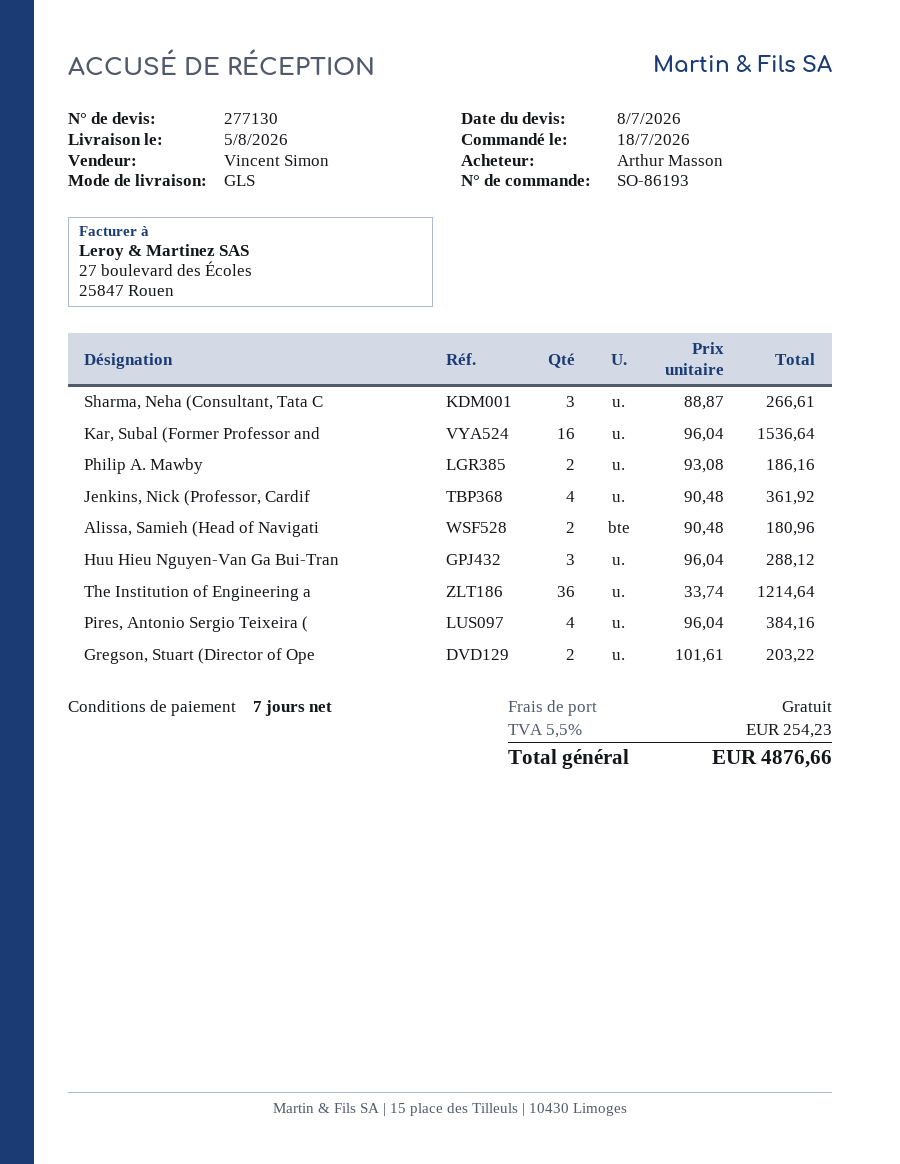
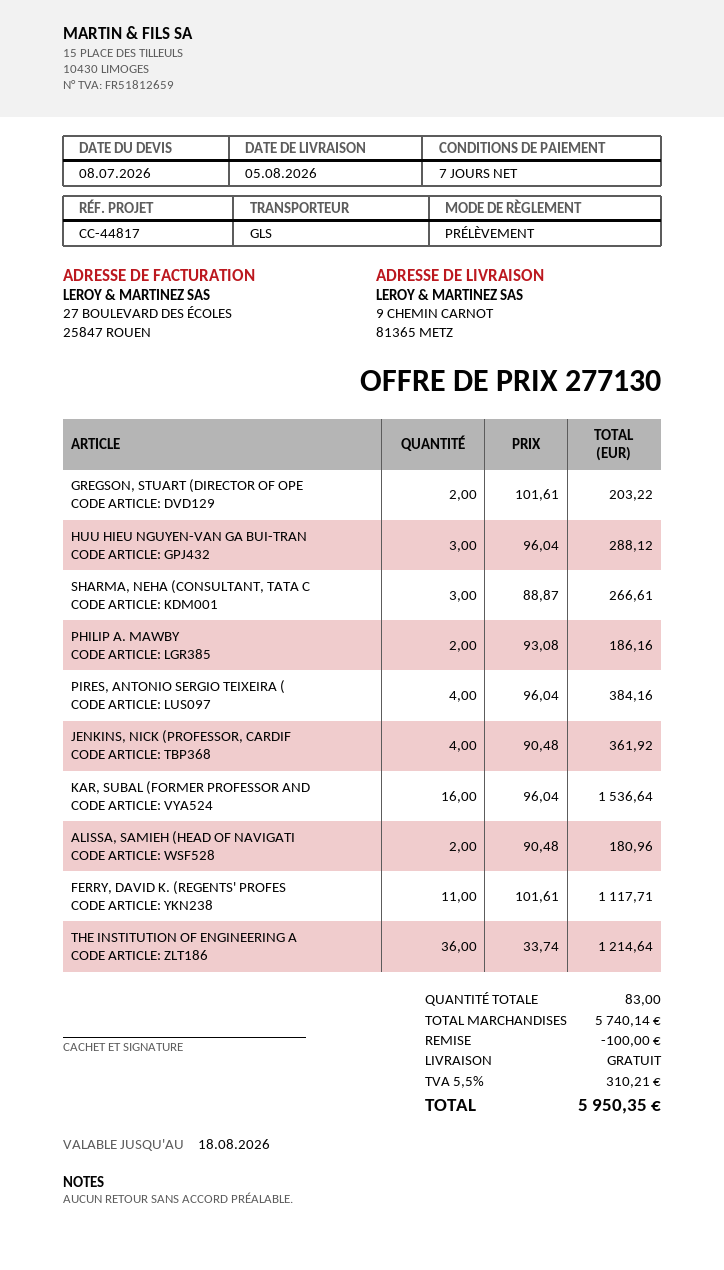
FERRY, DAVID K. (REGENTS' PROFES: none -> 11 x 101.61 = 1117.71
discount: none -> 100.00
tax: 5.5% = 254.23 -> 5.5% = 310.21
total: 4876.66 -> 5950.35

